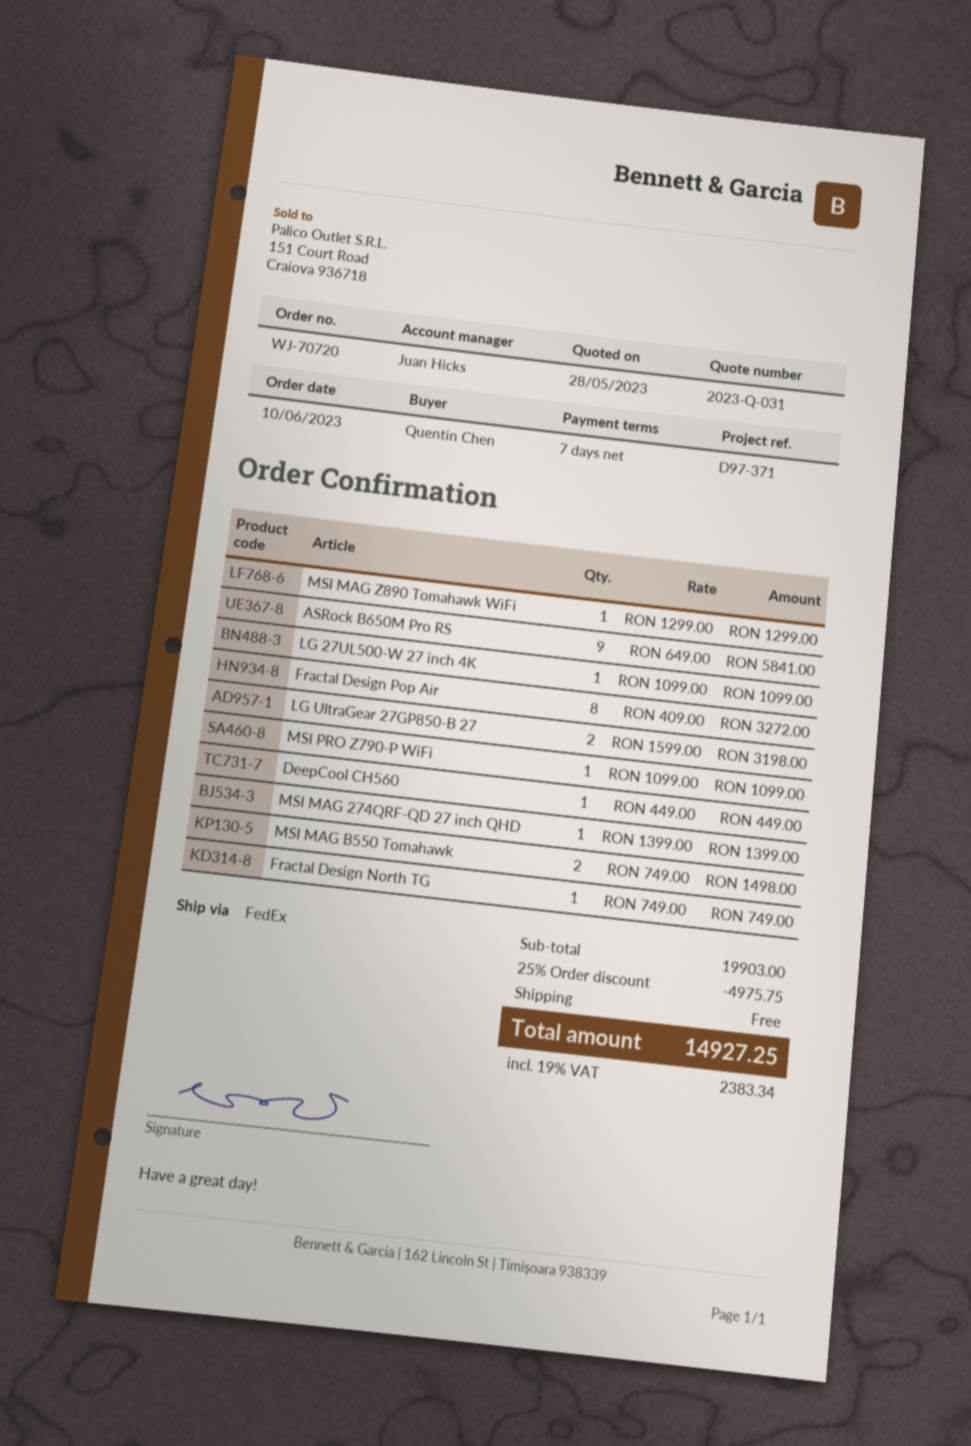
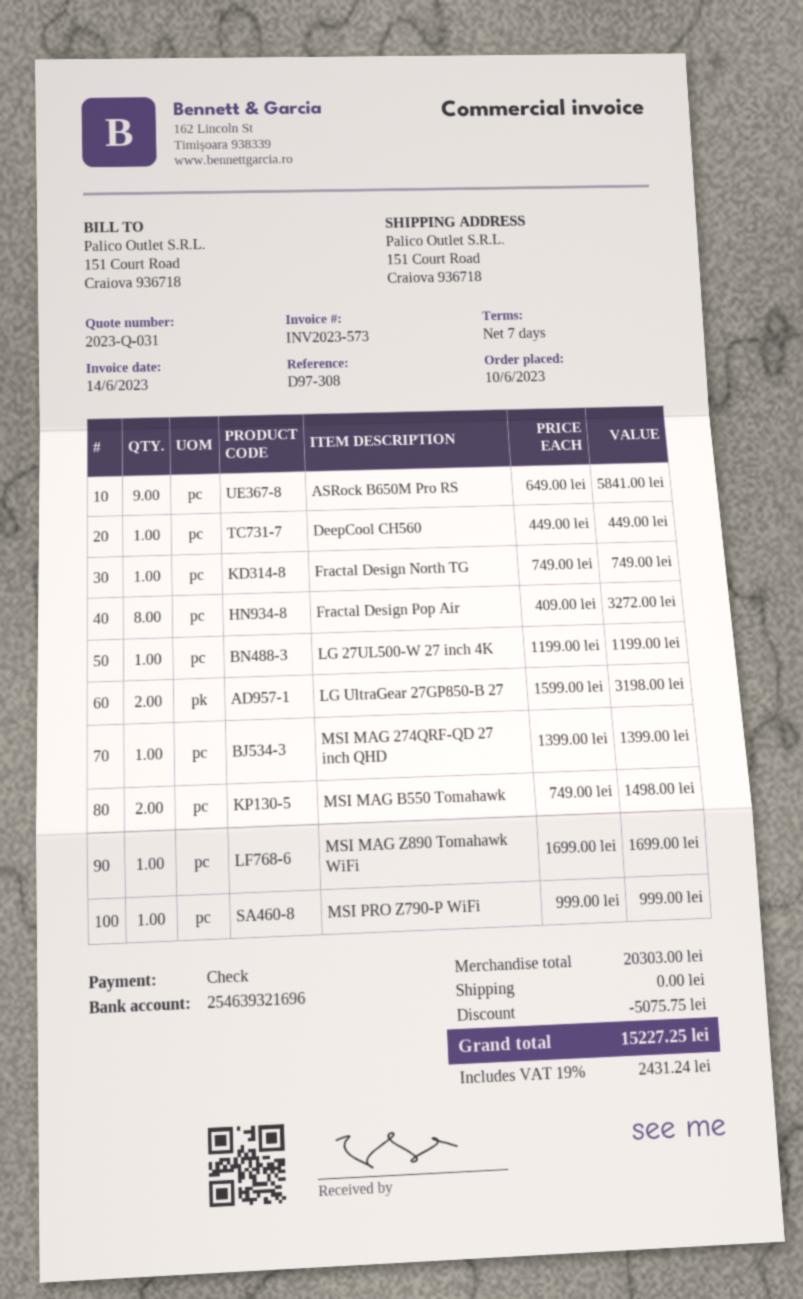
reference: D97-371 -> D97-308
MSI MAG Z890 Tomahawk WiFi: 1 x 1299.00 = 1299.00 -> 1 x 1699.00 = 1699.00
LG 27UL500-W 27 inch 4K: 1 x 1099.00 = 1099.00 -> 1 x 1199.00 = 1199.00
MSI PRO Z790-P WiFi: 1 x 1099.00 = 1099.00 -> 1 x 999.00 = 999.00
subtotal: 19903.00 -> 20303.00
discount: 4975.75 -> 5075.75
tax: 19% = 2383.34 -> 19% = 2431.24
total: 14927.25 -> 15227.25

